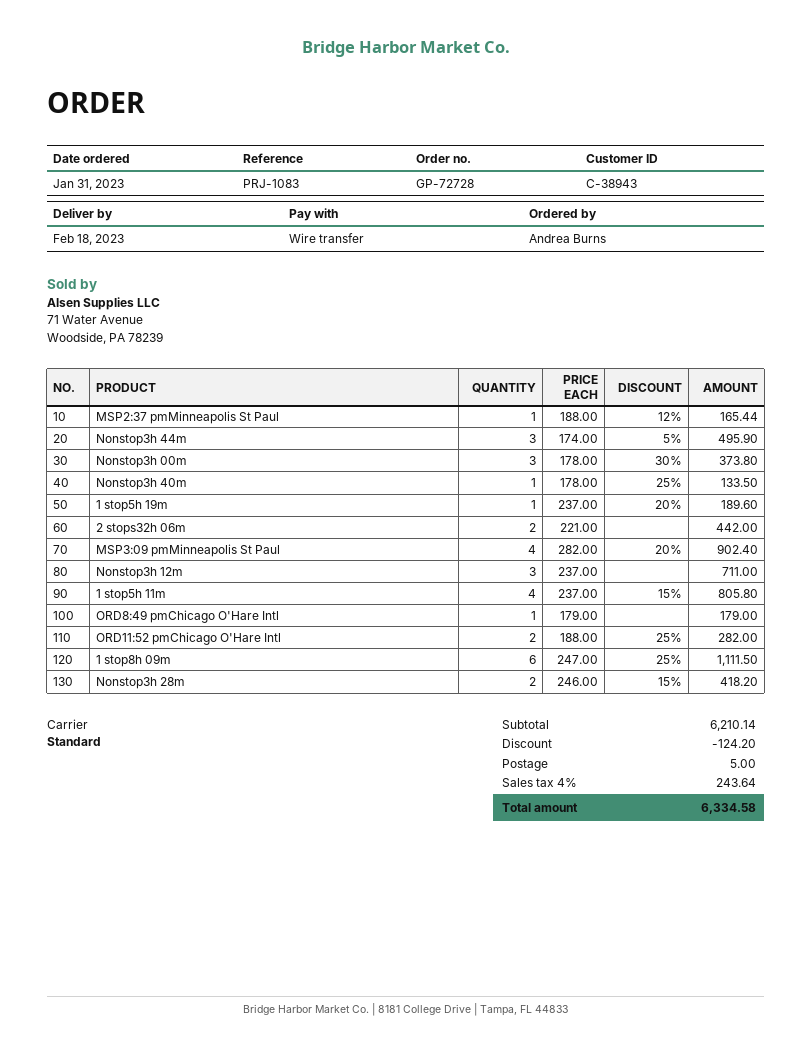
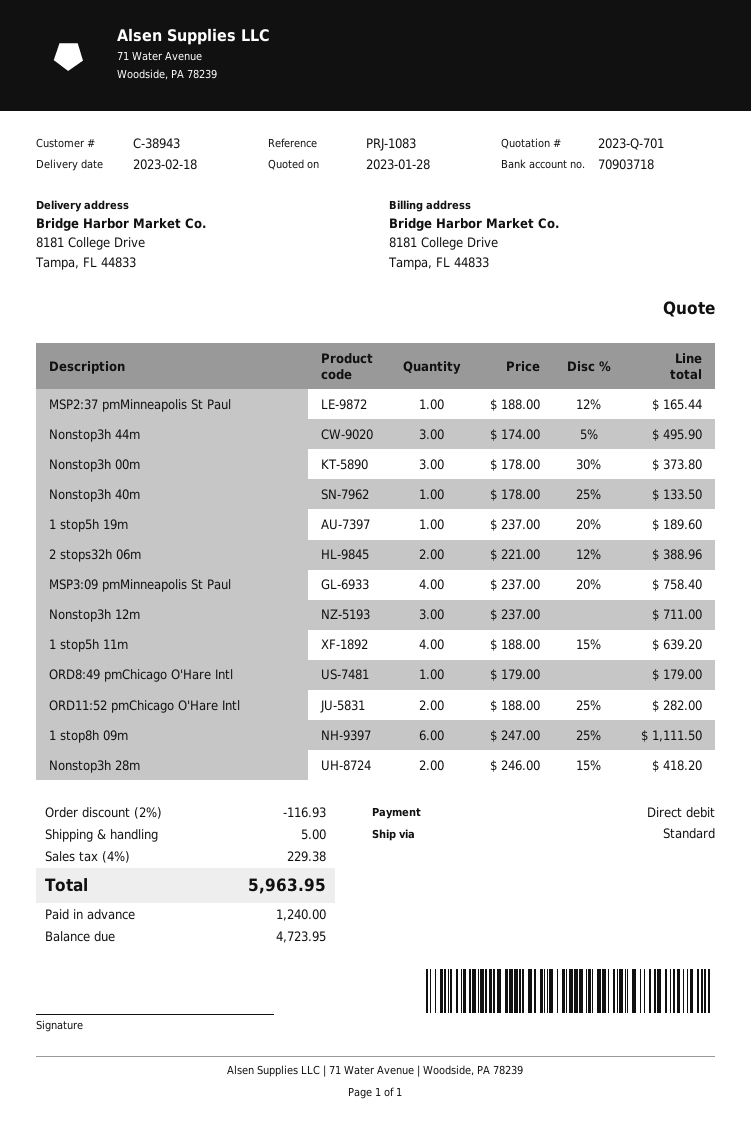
payment method: bank transfer -> direct debit
2 stops32h 06m: 2 x 221.00 = 442.00 -> 2 x 221.00 - 12% = 388.96
MSP3:09 pmMinneapolis St Paul: 4 x 282.00 - 20% = 902.40 -> 4 x 237.00 - 20% = 758.40
1 stop5h 11m: 4 x 237.00 - 15% = 805.80 -> 4 x 188.00 - 15% = 639.20
discount: 124.20 -> 116.93
tax: 4% = 243.64 -> 4% = 229.38
total: 6334.58 -> 5963.95

